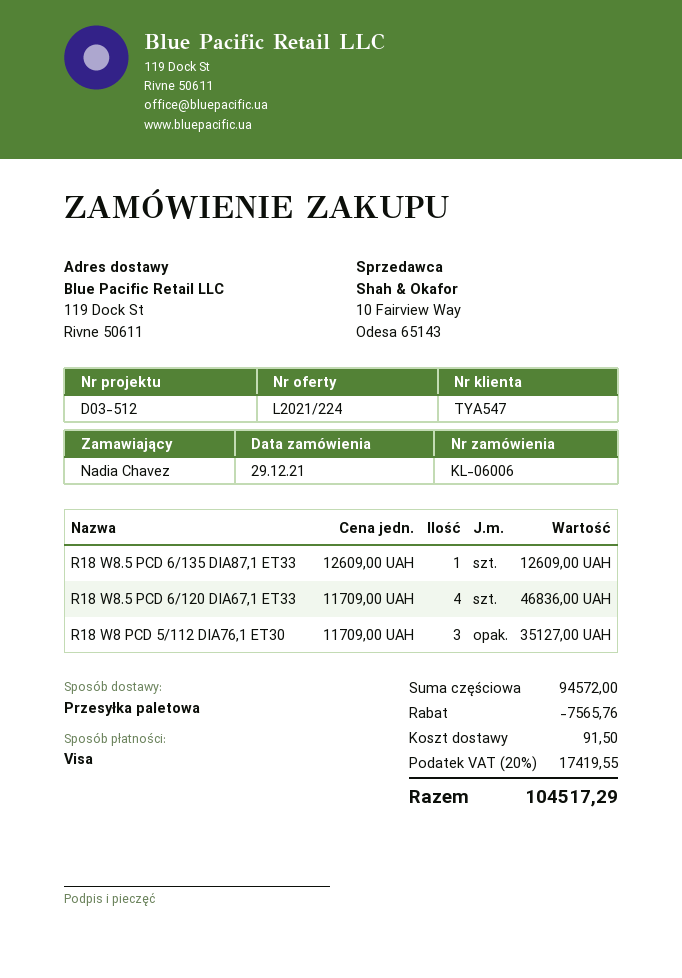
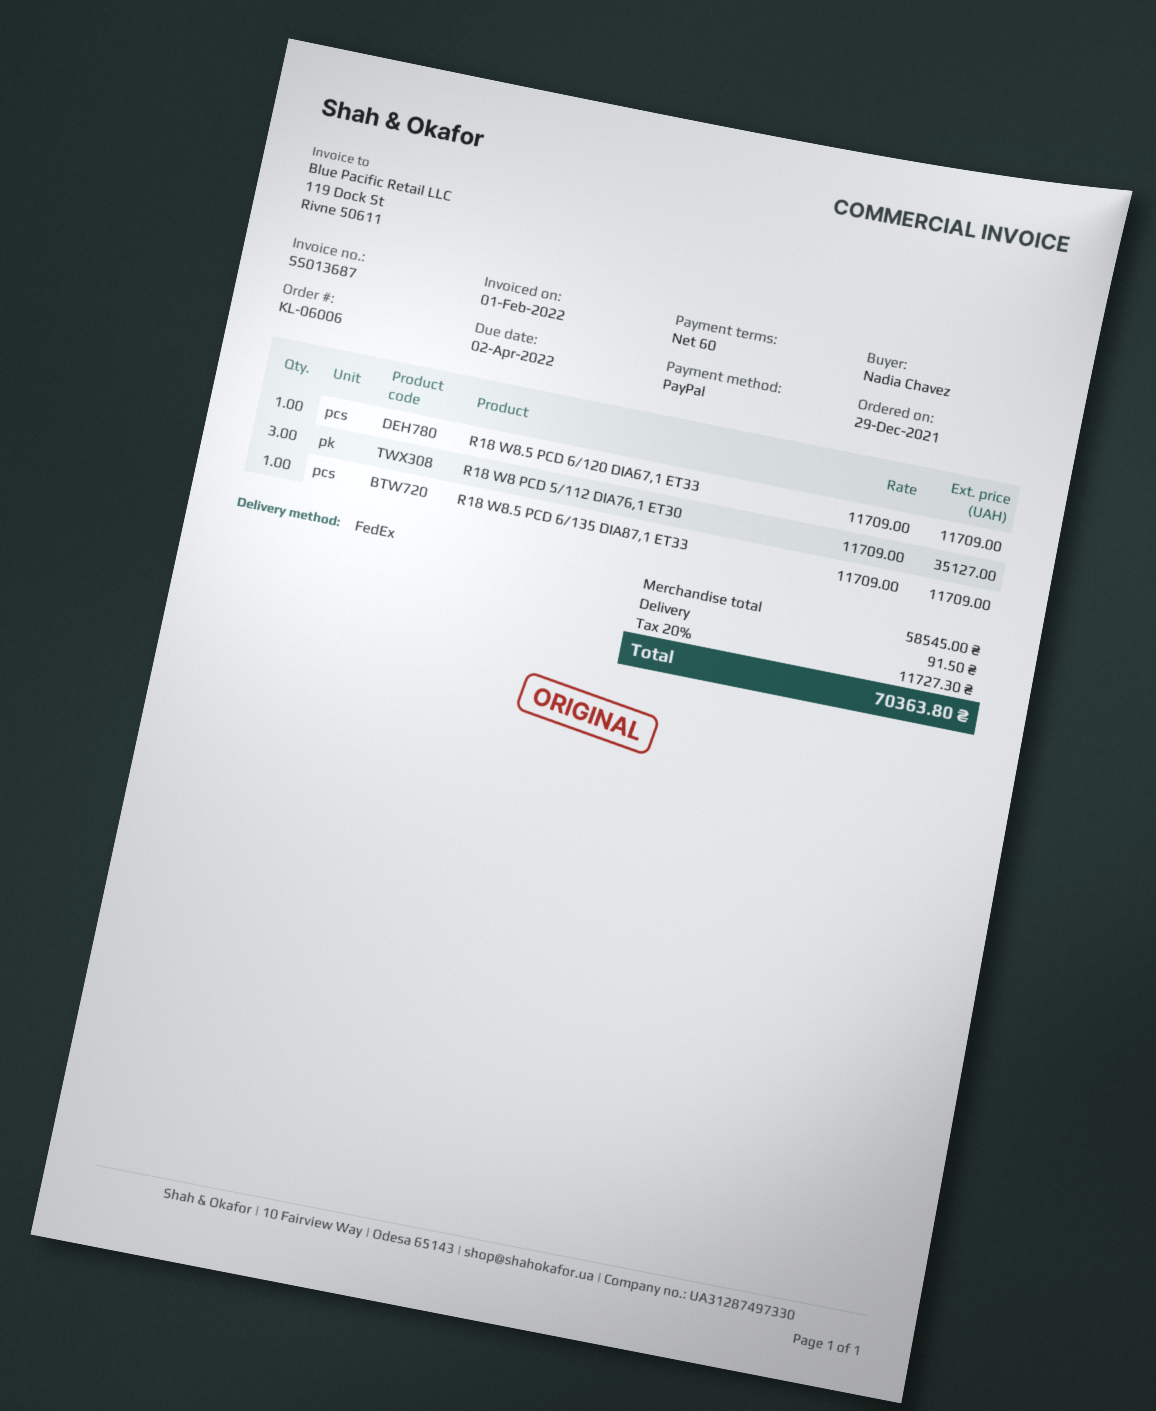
payment method: Visa -> PayPal
shipping method: pallet freight -> FedEx
R18 W8.5 PCD 6/135 DIA87,1 ET33: 1 x 12609.00 = 12609.00 -> 1 x 11709.00 = 11709.00
R18 W8.5 PCD 6/120 DIA67,1 ET33: 4 x 11709.00 = 46836.00 -> 1 x 11709.00 = 11709.00
subtotal: 94572.00 -> 58545.00
discount: 7565.76 -> none
tax: 20% = 17419.55 -> 20% = 11727.30
total: 104517.29 -> 70363.80

